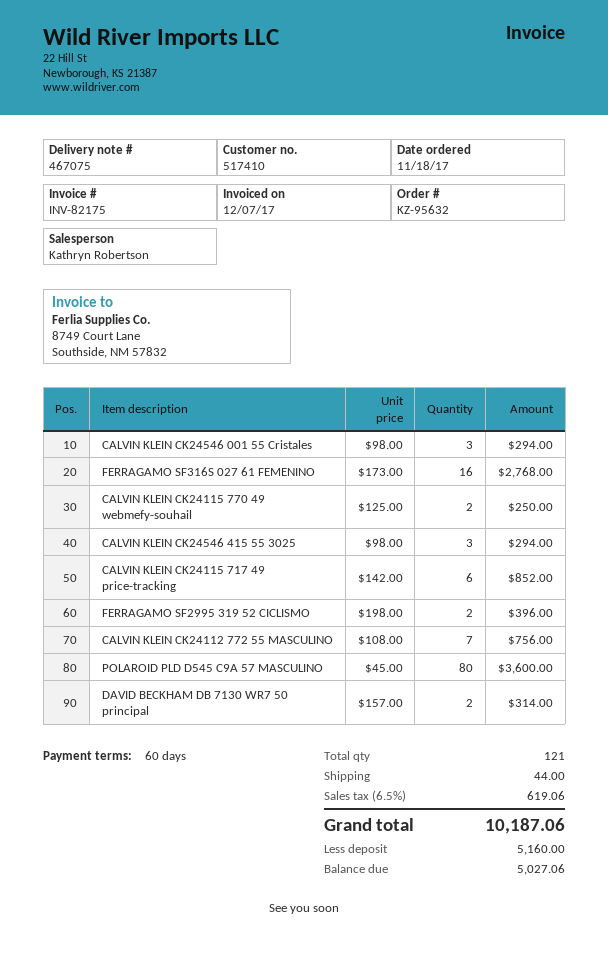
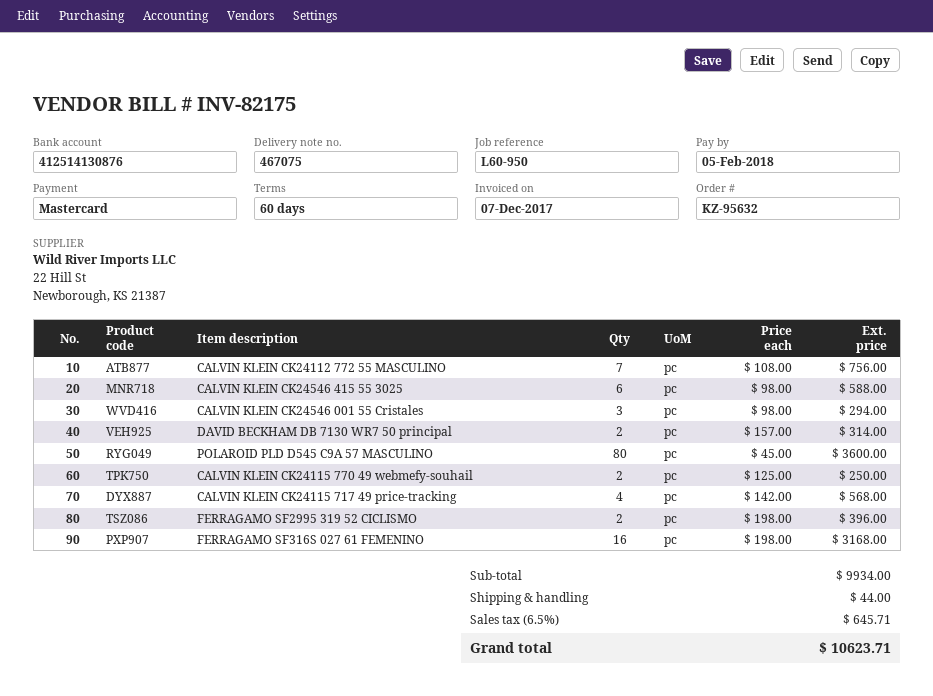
FERRAGAMO SF316S 027 61 FEMENINO: 16 x 173.00 = 2768.00 -> 16 x 198.00 = 3168.00
CALVIN KLEIN CK24546 415 55 3025: 3 x 98.00 = 294.00 -> 6 x 98.00 = 588.00
CALVIN KLEIN CK24115 717 49 price-tracking: 6 x 142.00 = 852.00 -> 4 x 142.00 = 568.00
tax: 6.5% = 619.06 -> 6.5% = 645.71
total: 10187.06 -> 10623.71

